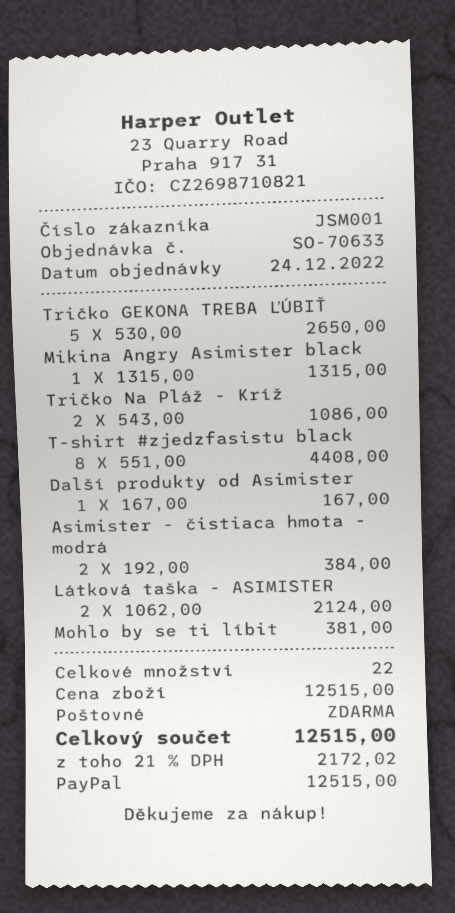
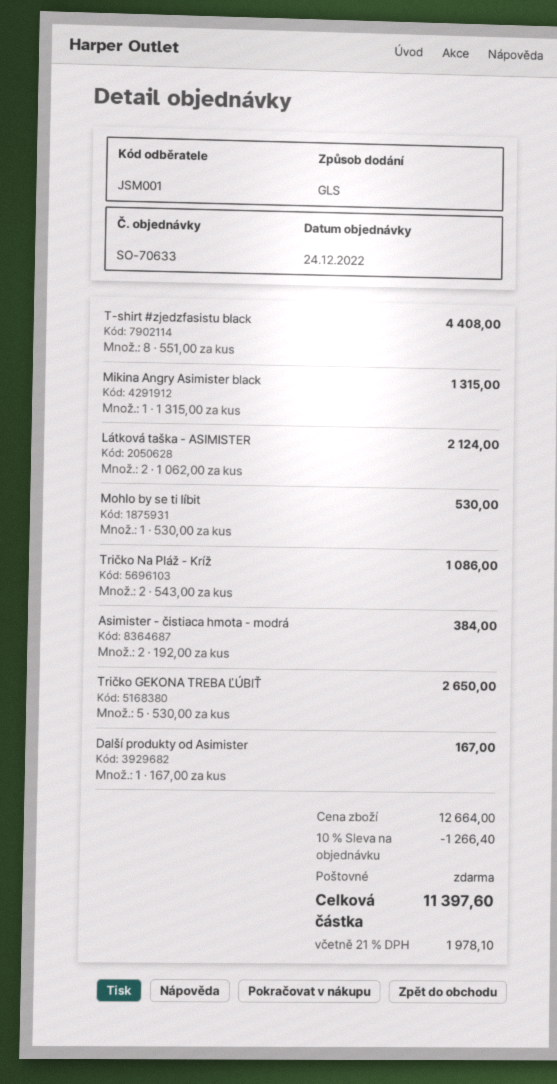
Mohlo by se ti líbit: 1 x 381.00 = 381.00 -> 1 x 530.00 = 530.00
subtotal: 12515.00 -> 12664.00
discount: none -> 10% = 1266.40
tax: 21% = 2172.02 -> 21% = 1978.10
total: 12515.00 -> 11397.60

